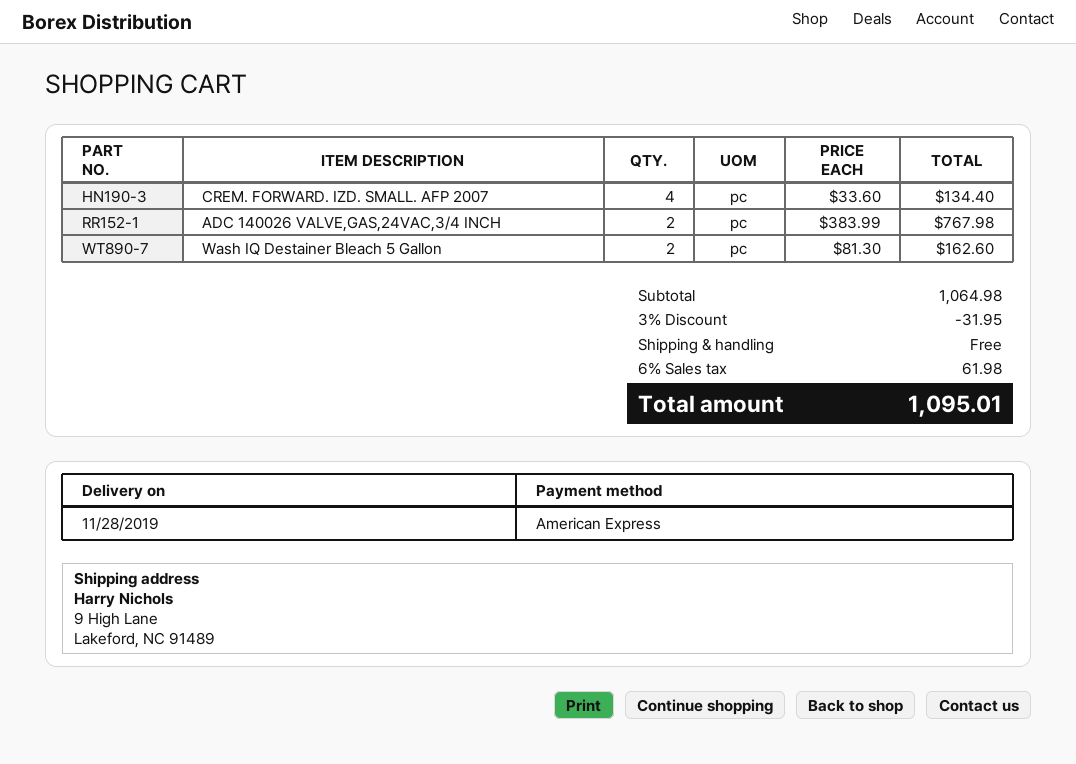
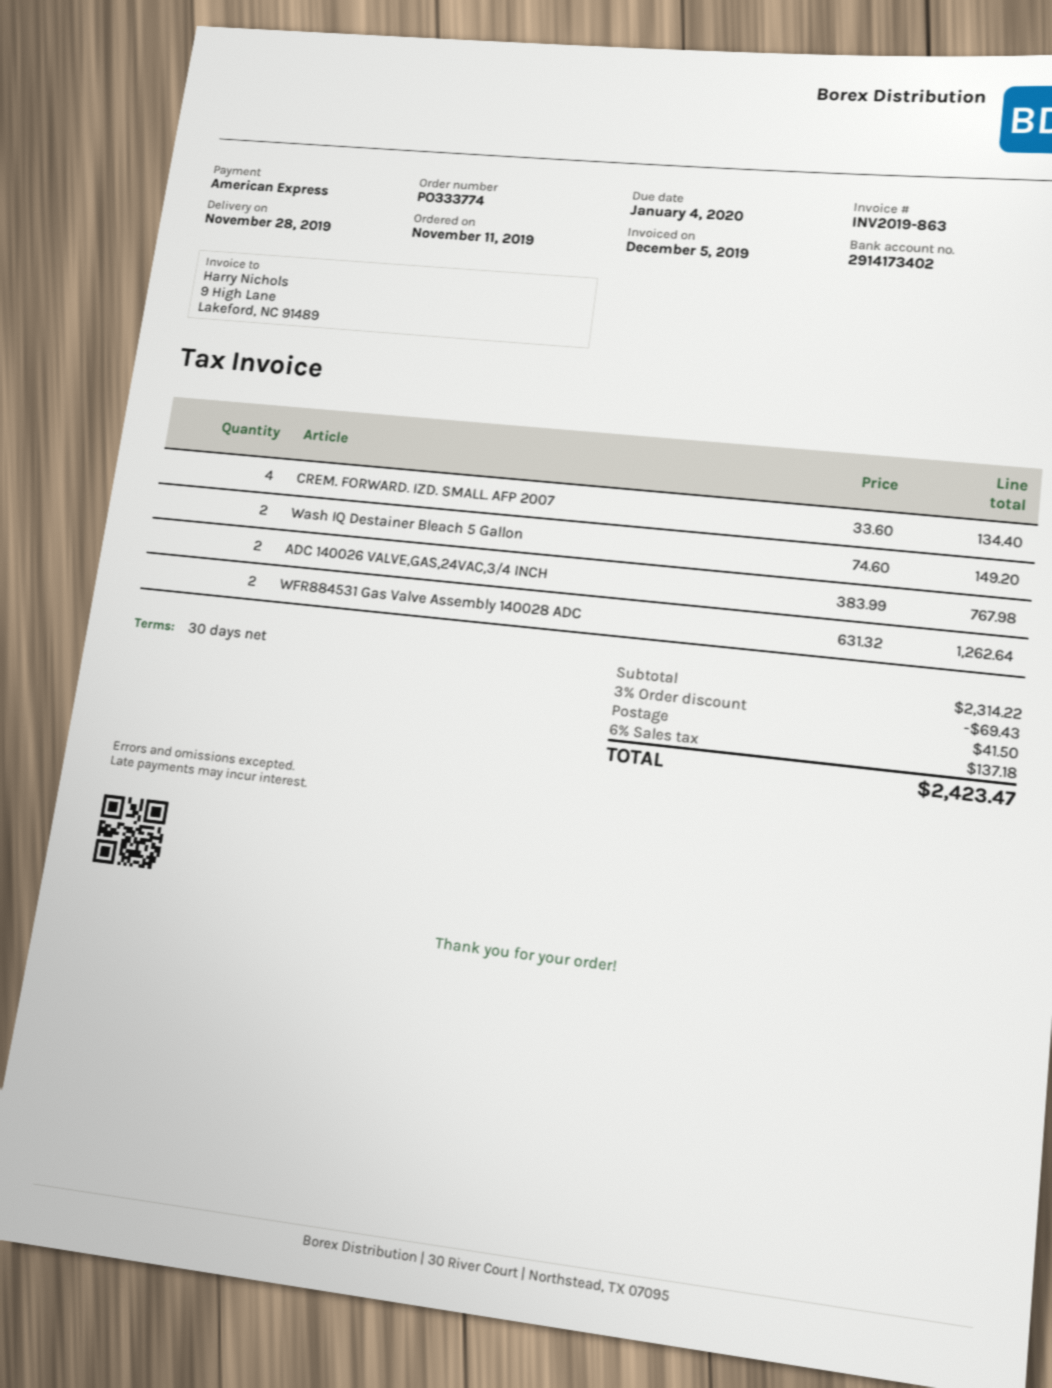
Wash IQ Destainer Bleach 5 Gallon: 2 x 81.30 = 162.60 -> 2 x 74.60 = 149.20
WFR884531 Gas Valve Assembly 140028 ADC: none -> 2 x 631.32 = 1262.64
subtotal: 1064.98 -> 2314.22
discount: 3% = 31.95 -> 3% = 69.43
shipping: 0.00 -> 41.50
tax: 6% = 61.98 -> 6% = 137.18
total: 1095.01 -> 2423.47

